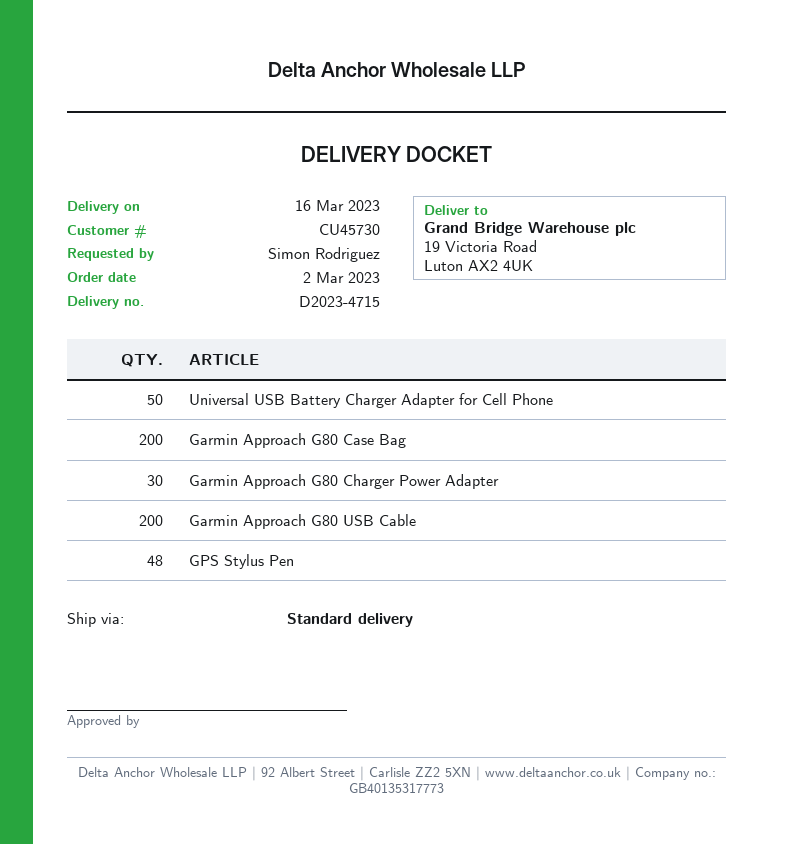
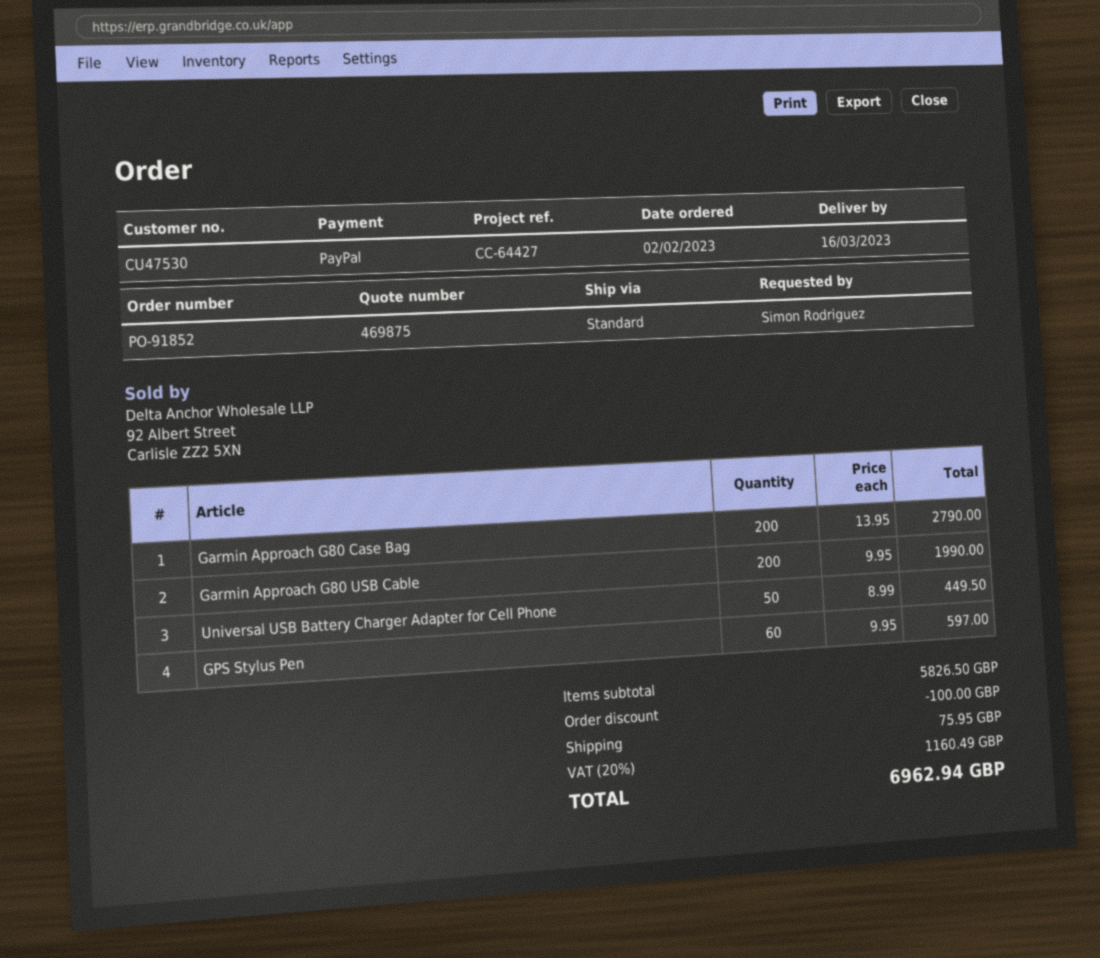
order date: 2023-03-02 -> 2023-02-02
customer number: CU45730 -> CU47530
Garmin Approach G80 Charger Power Adapter: 30 -> none
GPS Stylus Pen: 48 -> 60

